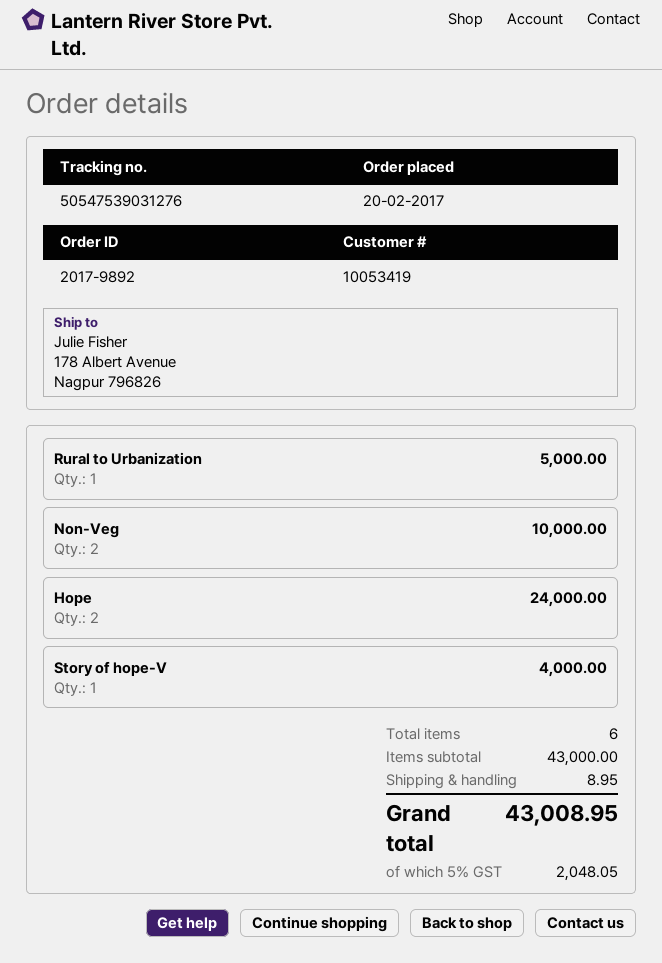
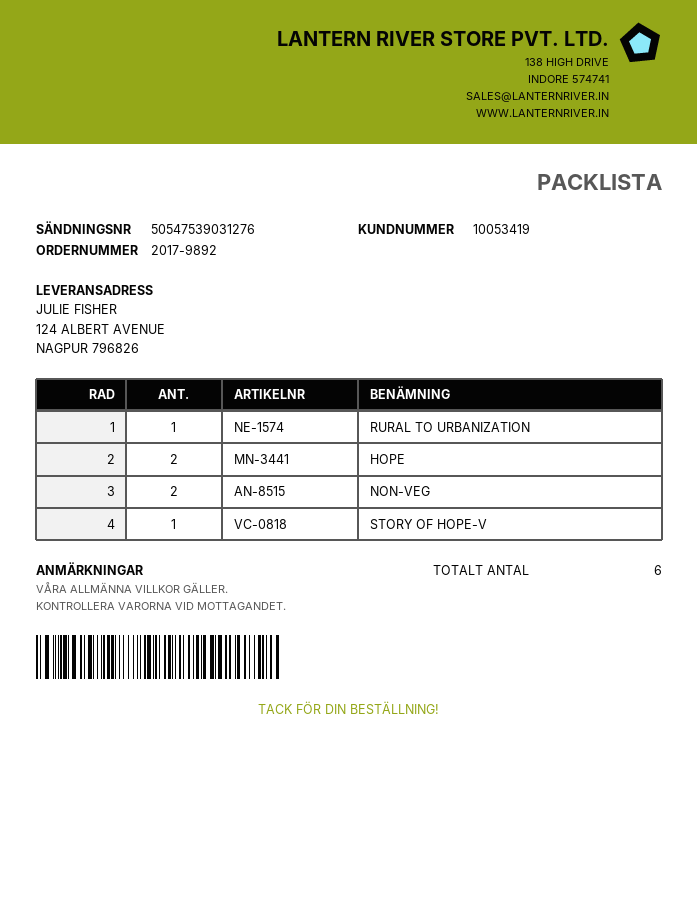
ship to: 178 Albert Avenue, Nagpur 796826 -> 124 ALBERT AVENUE, NAGPUR 796826

